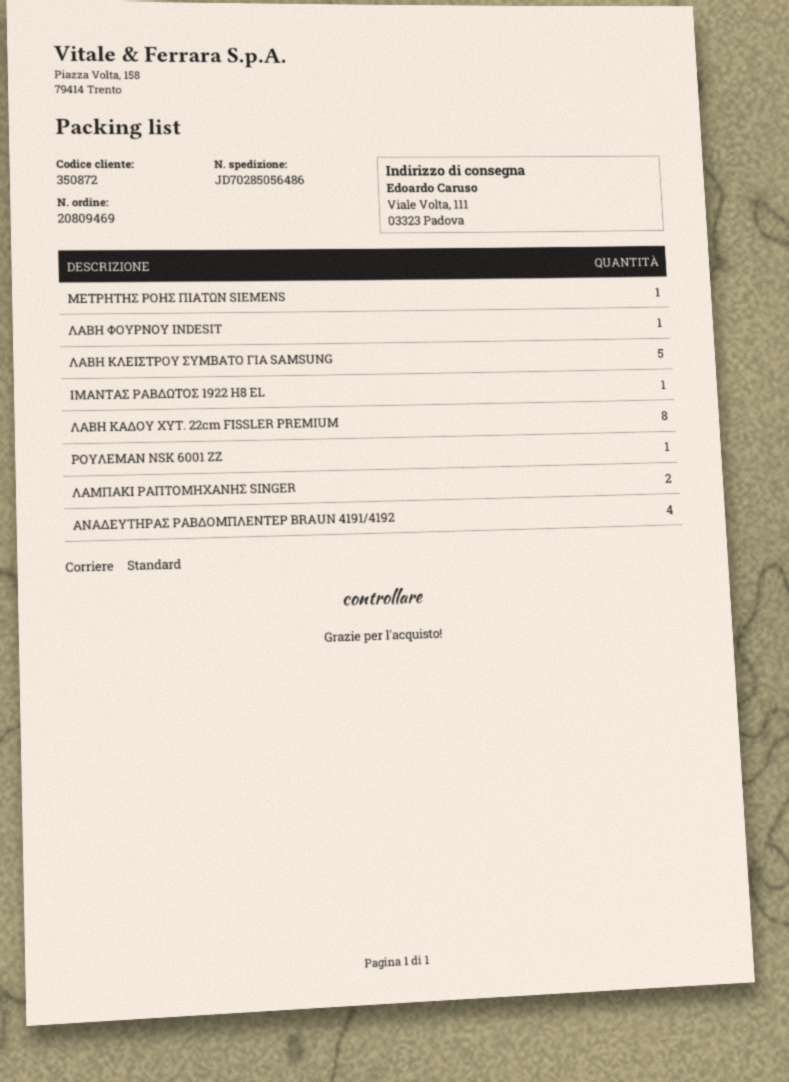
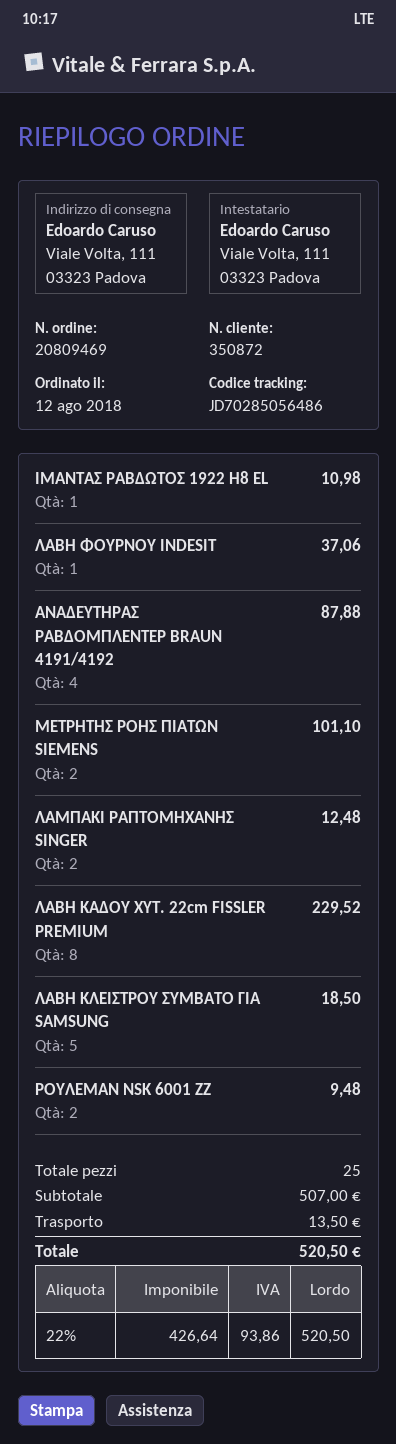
ΜΕΤΡΗΤΗΣ ΡΟΗΣ ΠΙΑΤΩΝ SIEMENS: 1 -> 2
ΡΟΥΛΕΜΑΝ NSK 6001 ZZ: 1 -> 2

